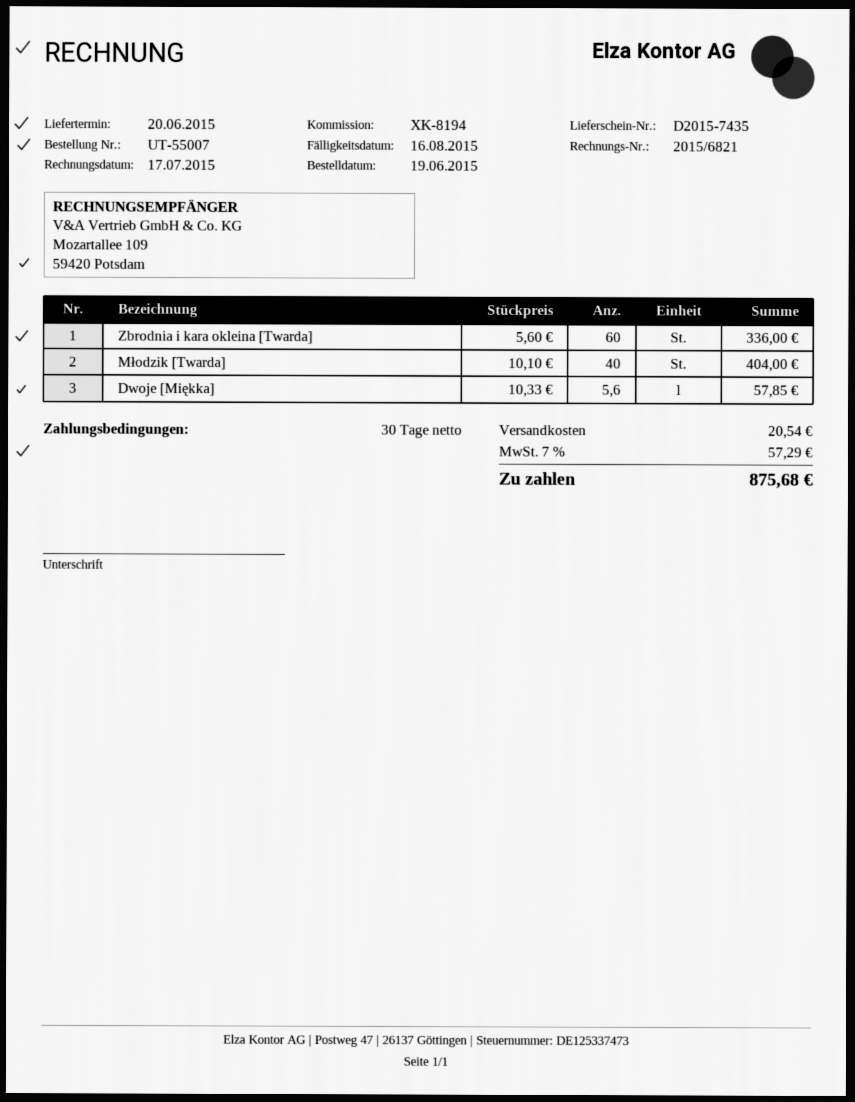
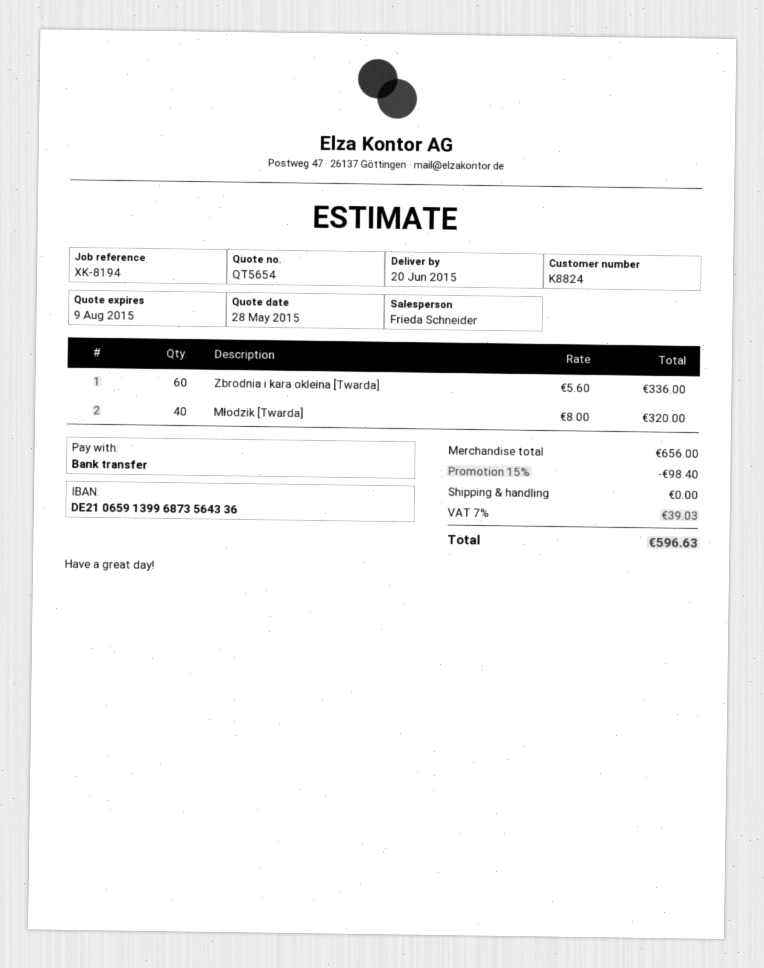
Młodzik [Twarda]: 40 x 10.10 = 404.00 -> 40 x 8.00 = 320.00
Dwoje [Miękka]: 5.6 x 10.33 = 57.85 -> none
discount: none -> 15% = 98.40
shipping: 20.54 -> 0.00
tax: 7% = 57.29 -> 7% = 39.03
total: 875.68 -> 596.63

